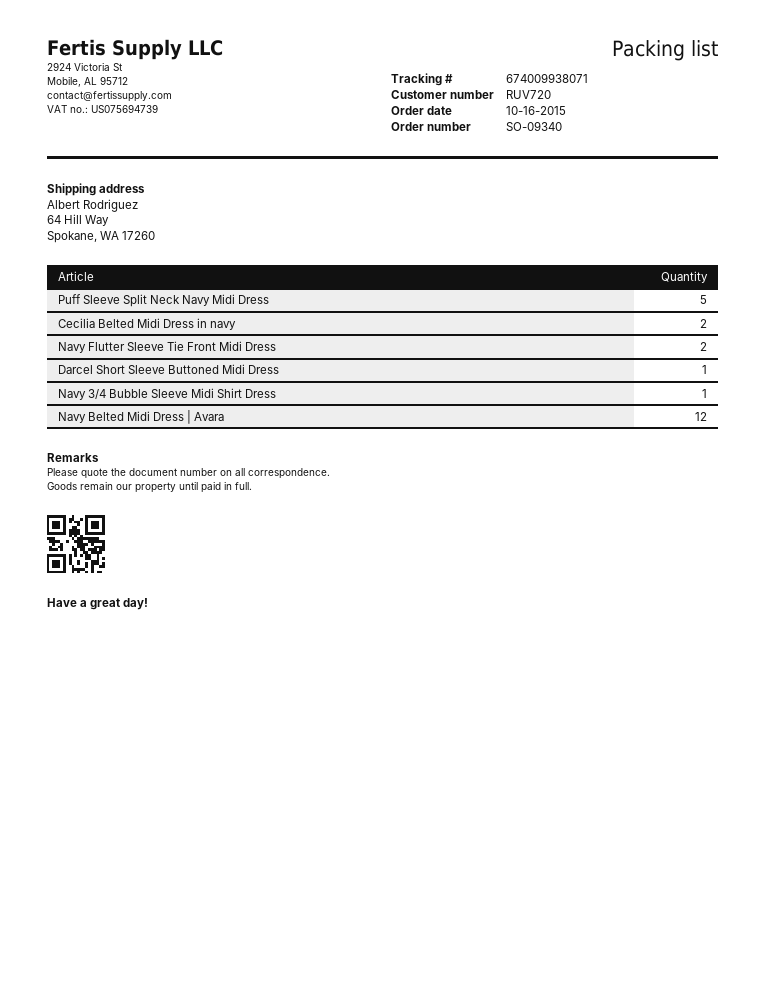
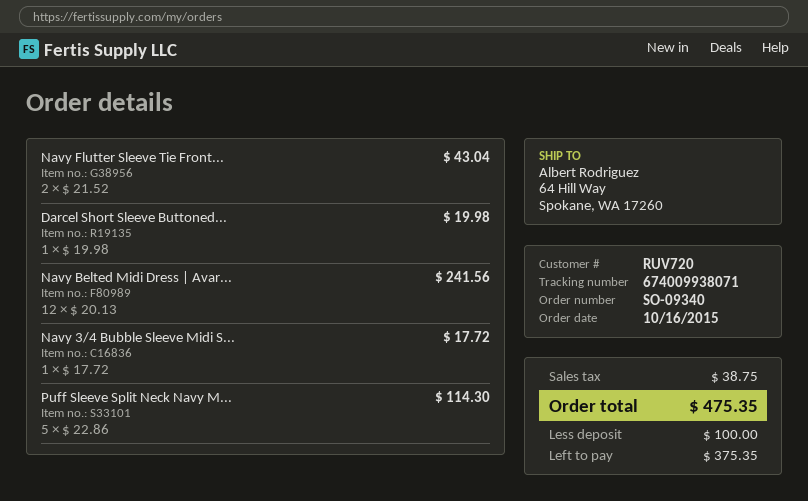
Cecilia Belted Midi Dress in navy: 2 -> none

